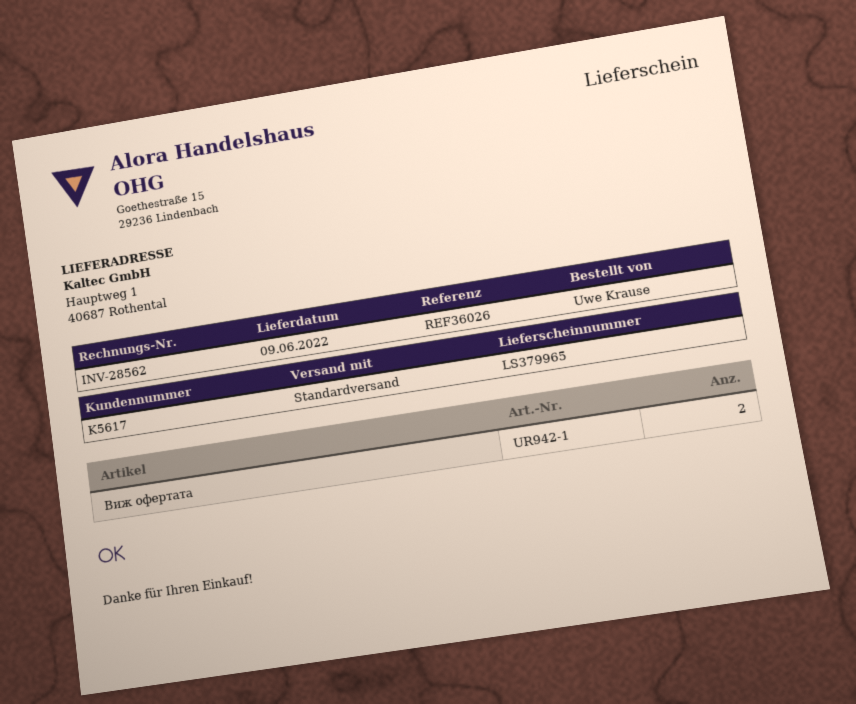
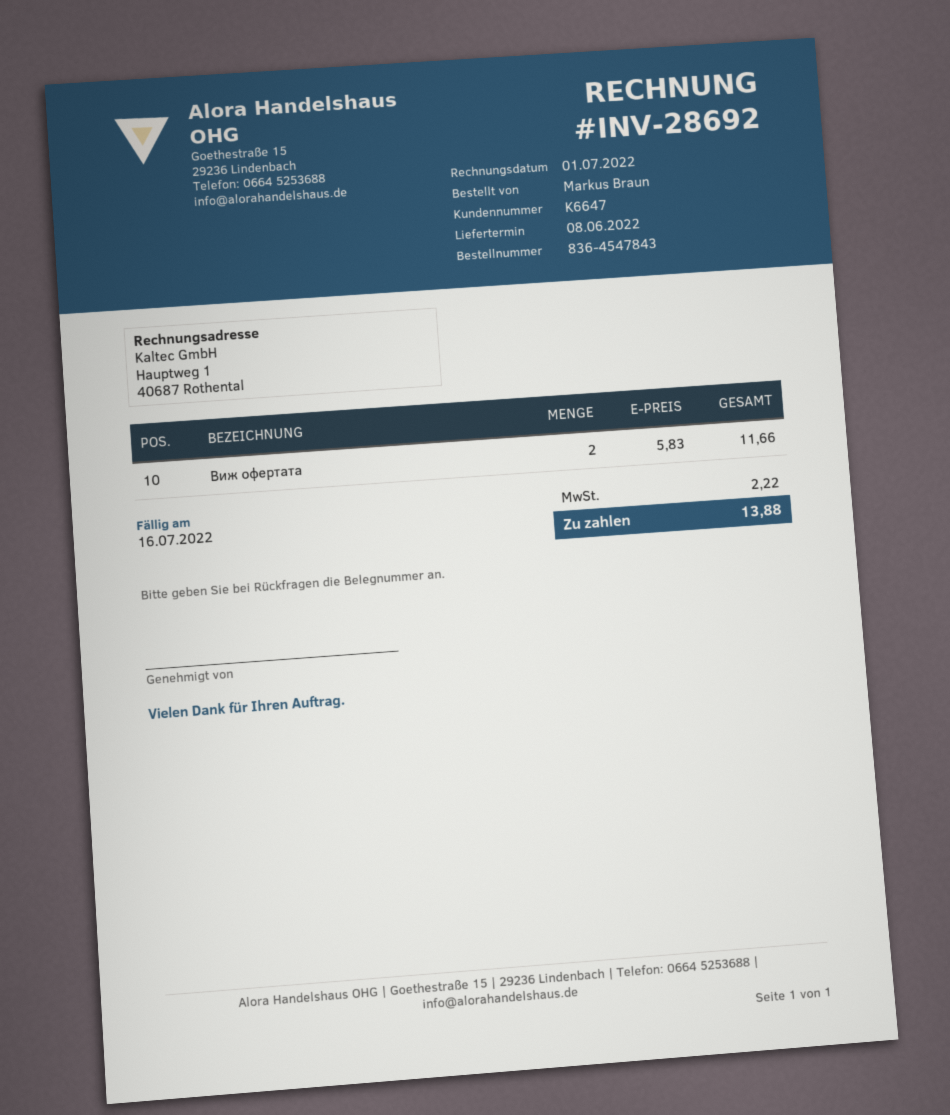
delivery date: 2022-06-09 -> 2022-06-08
invoice number: INV-28562 -> INV-28692
customer number: K5617 -> K6647
ordered by: Uwe Krause -> Markus Braun

